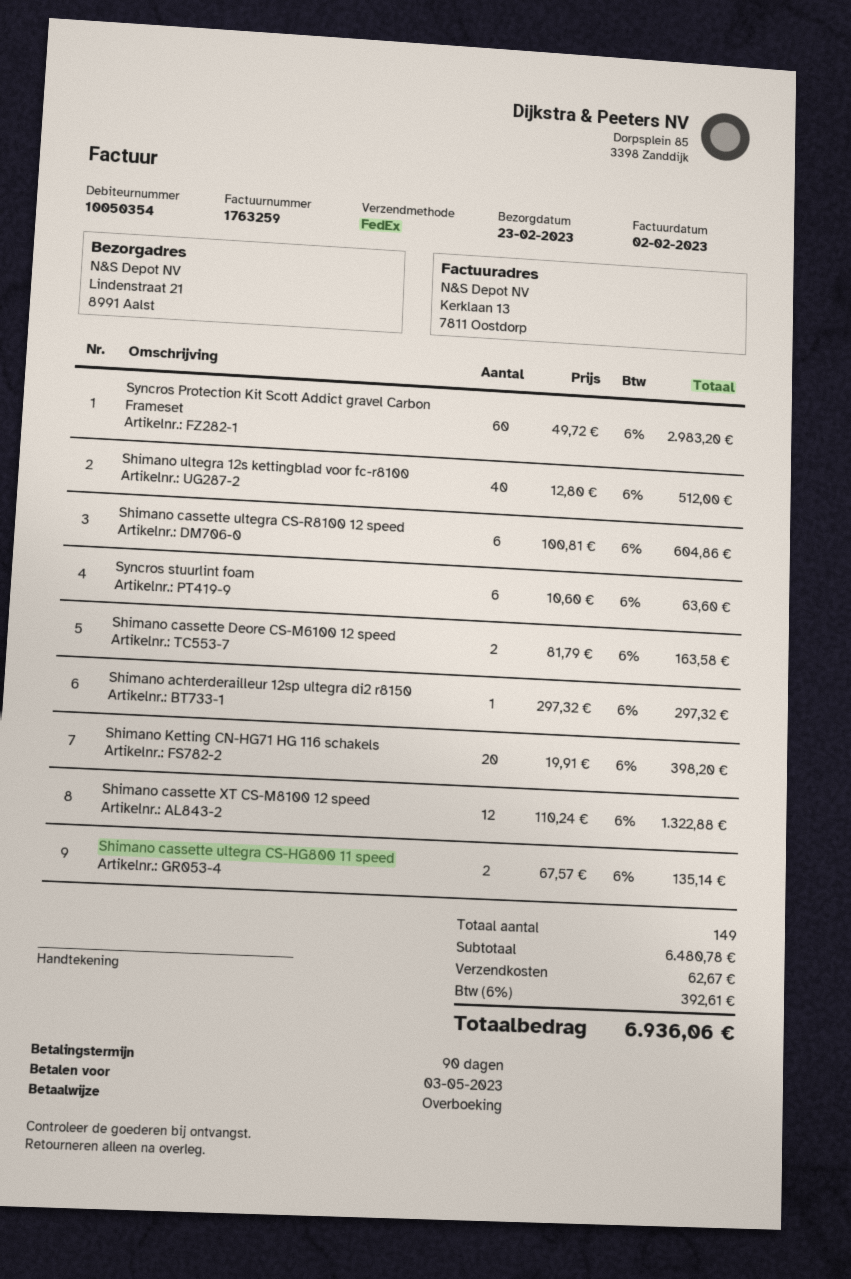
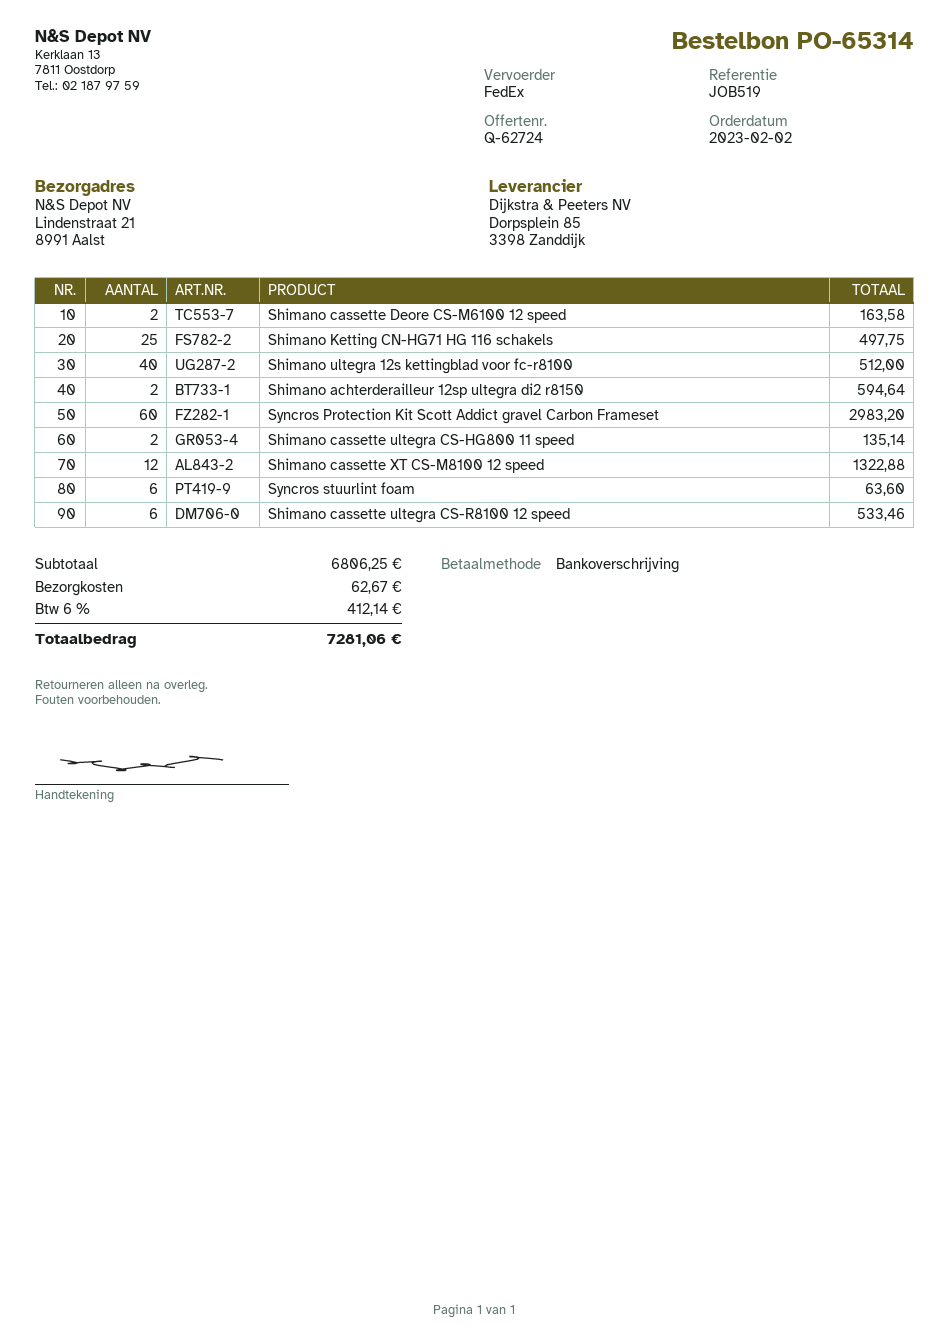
Shimano cassette ultegra CS-R8100 12 speed: 6 for 604.86 -> 6 for 533.46
Shimano achterderailleur 12sp ultegra di2 r8150: 1 for 297.32 -> 2 for 594.64
Shimano Ketting CN-HG71 HG 116 schakels: 20 for 398.20 -> 25 for 497.75
subtotal: 6480.78 -> 6806.25
tax: 6% = 392.61 -> 6% = 412.14
total: 6936.06 -> 7281.06

